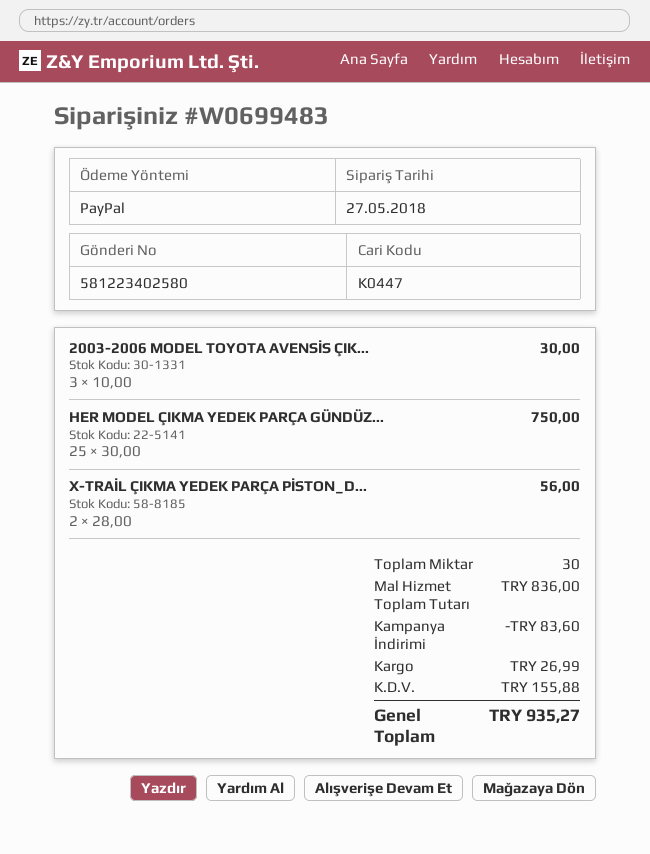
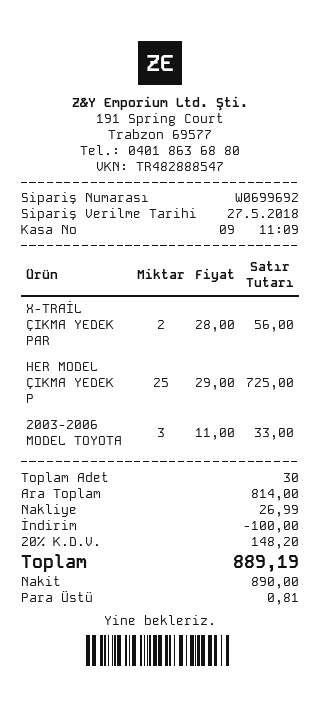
order number: W0699483 -> W0699692
payment method: PayPal -> cash
2003-2006 MODEL TOYOTA AVENSİS ÇIK...: 3 x 10.00 = 30.00 -> 3 x 11.00 = 33.00
HER MODEL ÇIKMA YEDEK PARÇA GÜNDÜZ...: 25 x 30.00 = 750.00 -> 25 x 29.00 = 725.00
subtotal: 836.00 -> 814.00
discount: 83.60 -> 100.00
tax: 155.88 -> 148.20
total: 935.27 -> 889.19

